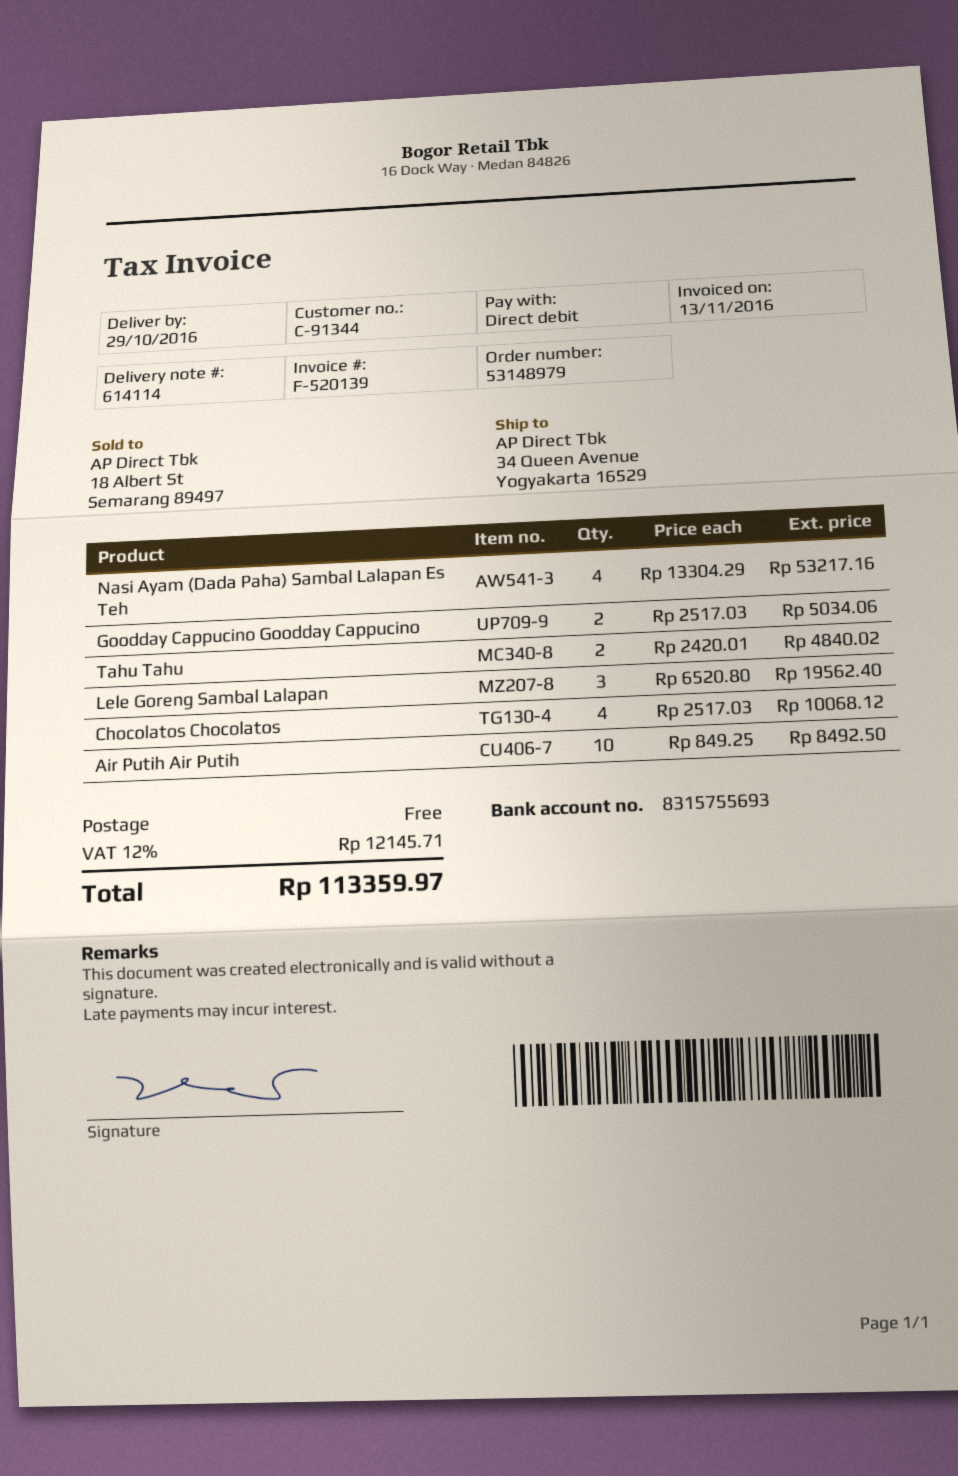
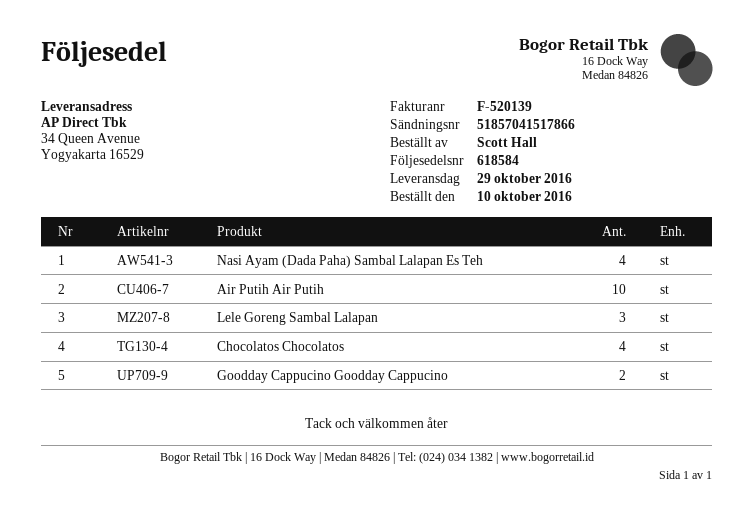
delivery note number: 614114 -> 618584
Tahu Tahu: 2 -> none

